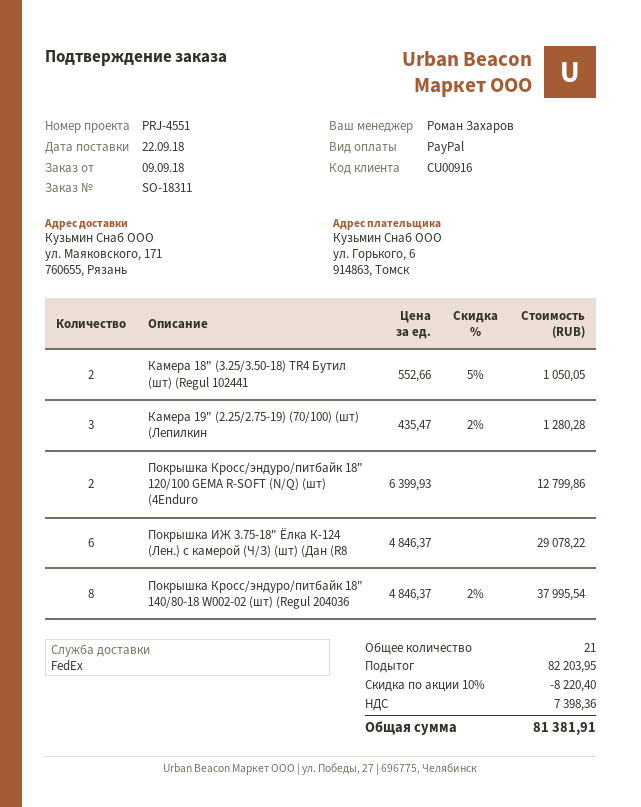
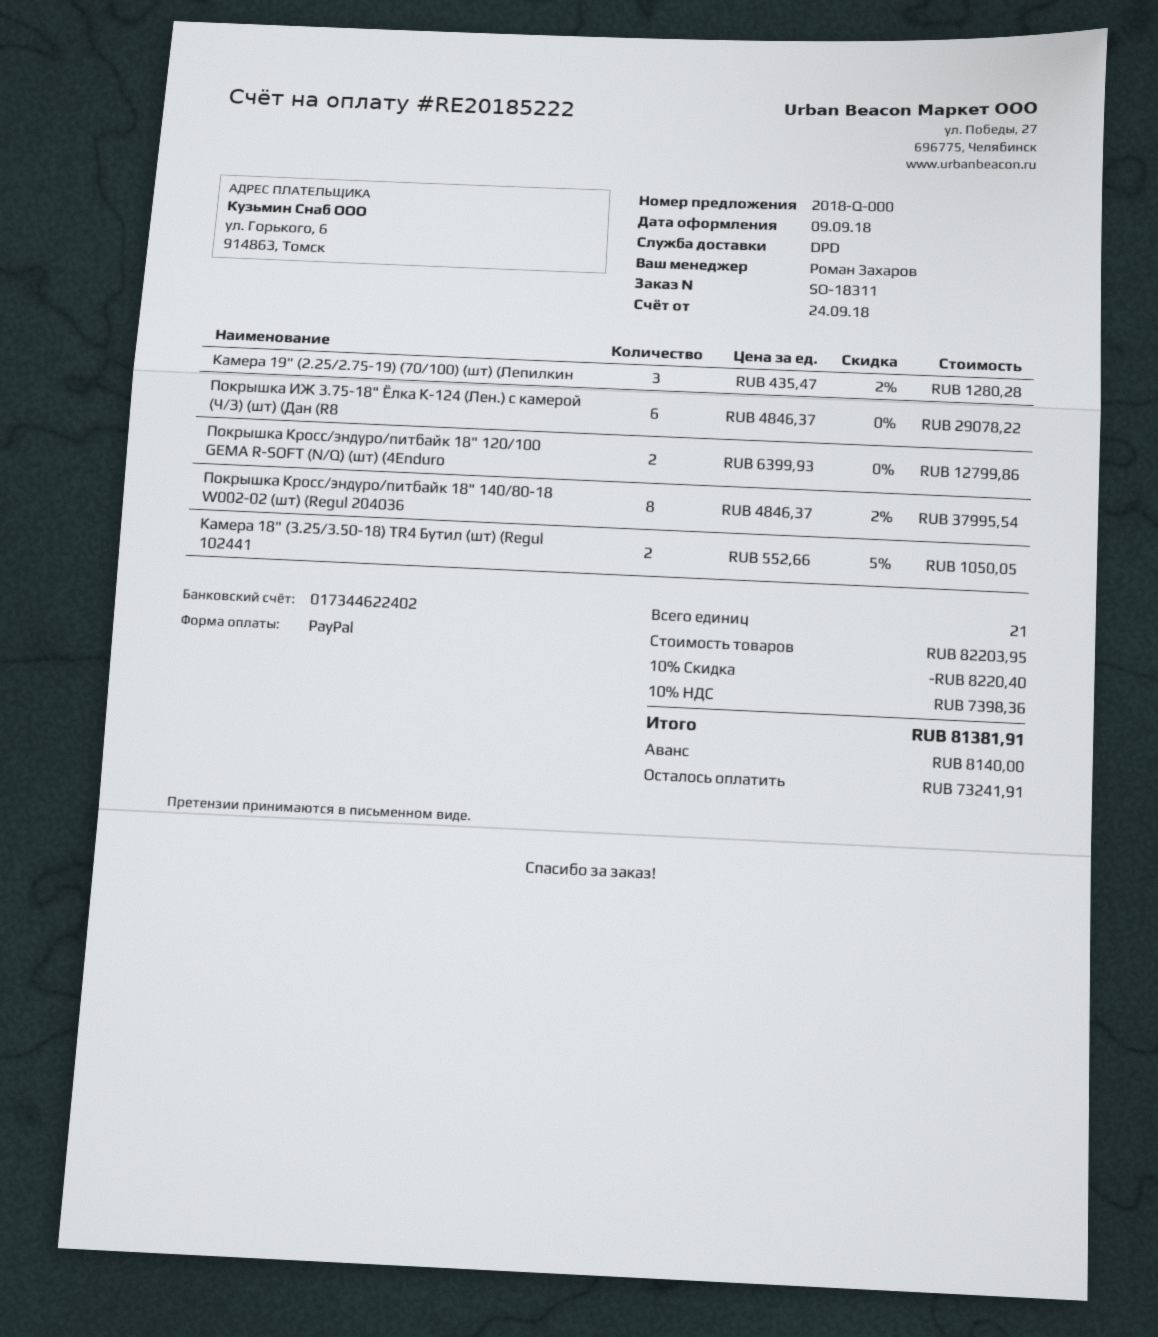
shipping method: FedEx -> DPD

